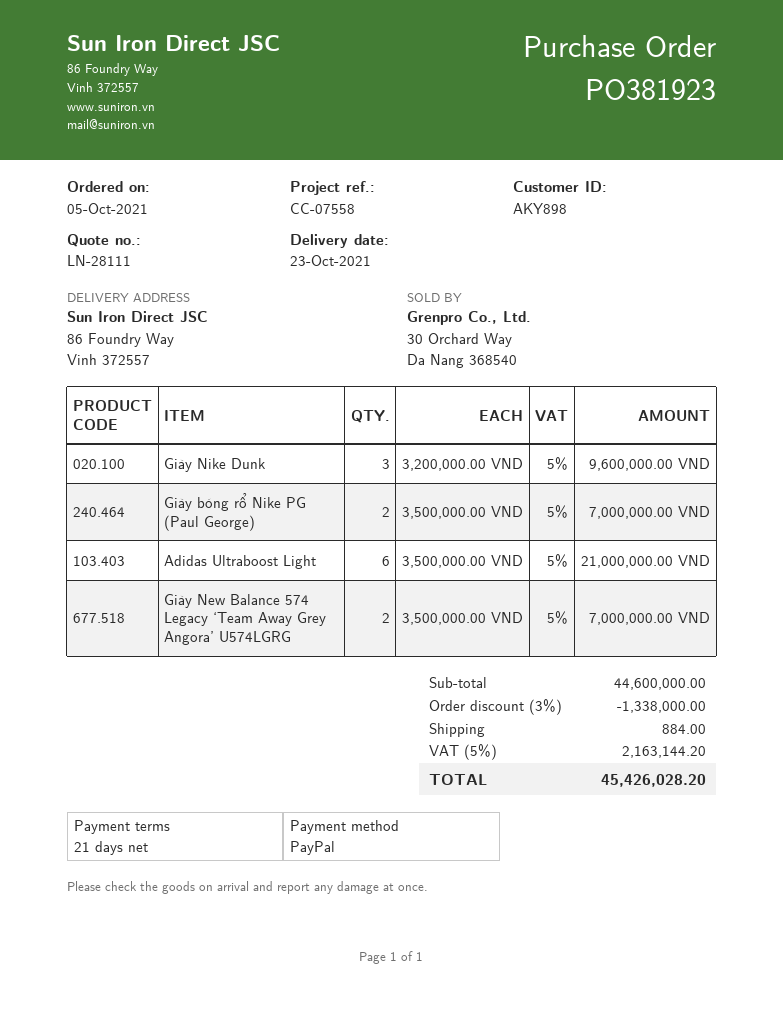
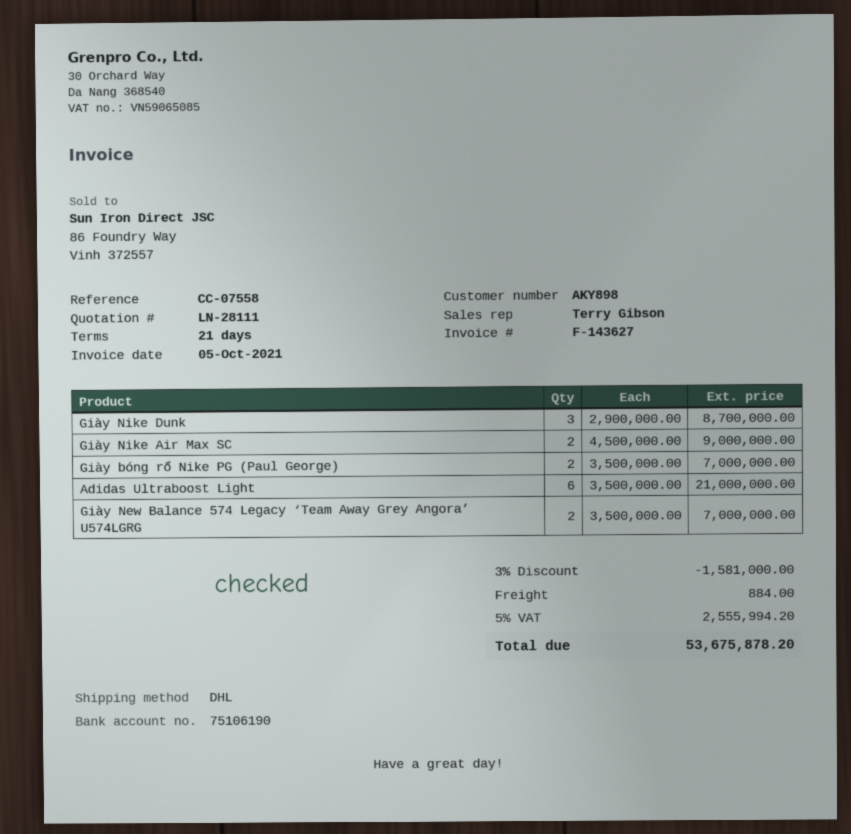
Giày Nike Dunk: 3 x 3200000.00 = 9600000.00 -> 3 x 2900000.00 = 8700000.00
Giày Nike Air Max SC: none -> 2 x 4500000.00 = 9000000.00
discount: 3% = 1338000.00 -> 3% = 1581000.00
tax: 5% = 2163144.20 -> 5% = 2555994.20
total: 45426028.20 -> 53675878.20

